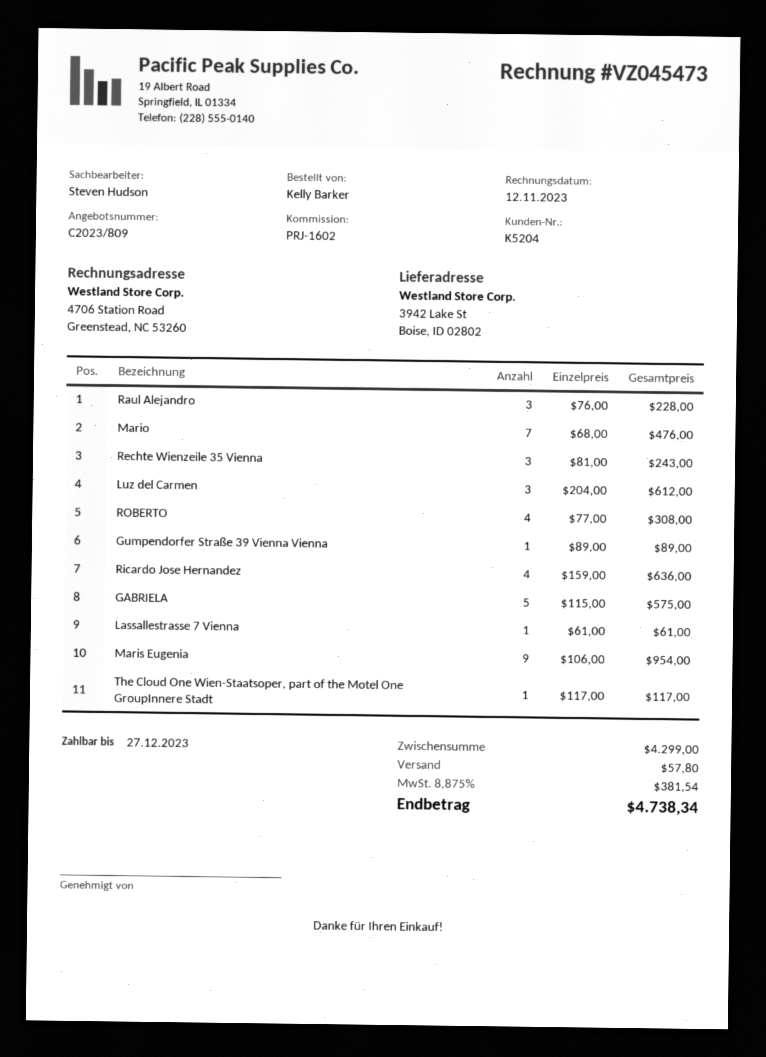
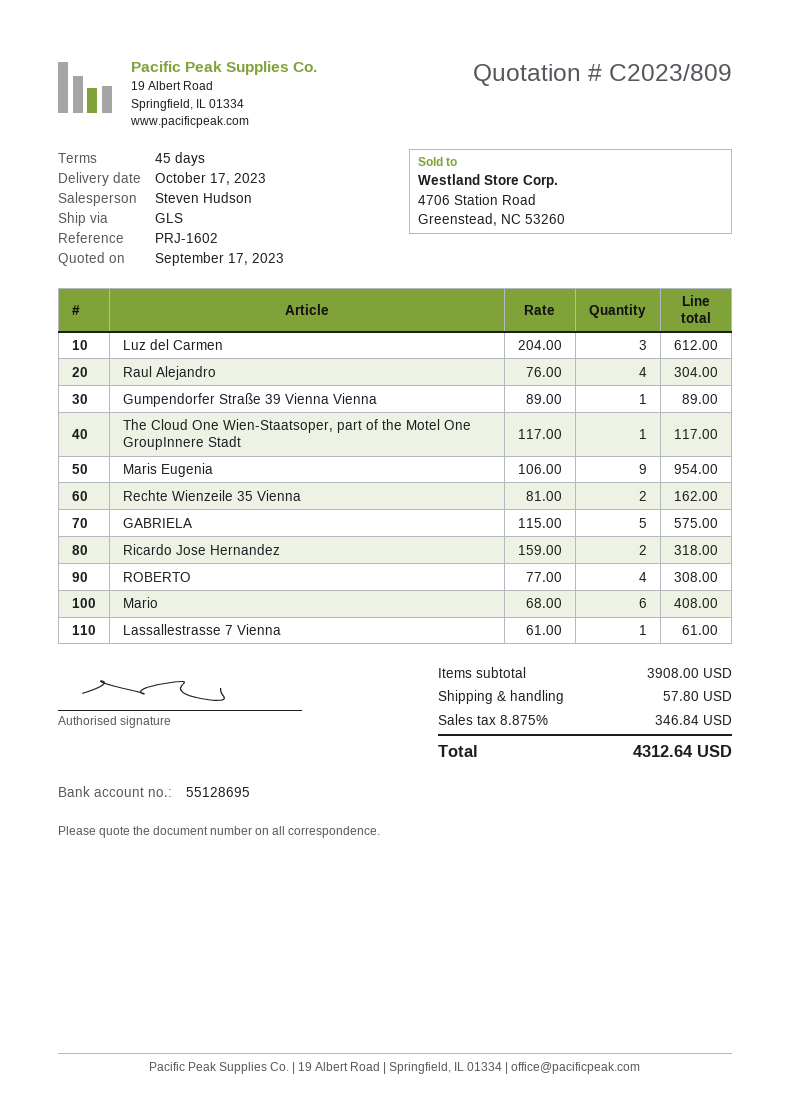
Raul Alejandro: 3 x 76.00 = 228.00 -> 4 x 76.00 = 304.00
Mario: 7 x 68.00 = 476.00 -> 6 x 68.00 = 408.00
Rechte Wienzeile 35 Vienna: 3 x 81.00 = 243.00 -> 2 x 81.00 = 162.00
Ricardo Jose Hernandez: 4 x 159.00 = 636.00 -> 2 x 159.00 = 318.00
subtotal: 4299.00 -> 3908.00
tax: 8.875% = 381.54 -> 8.875% = 346.84
total: 4738.34 -> 4312.64

